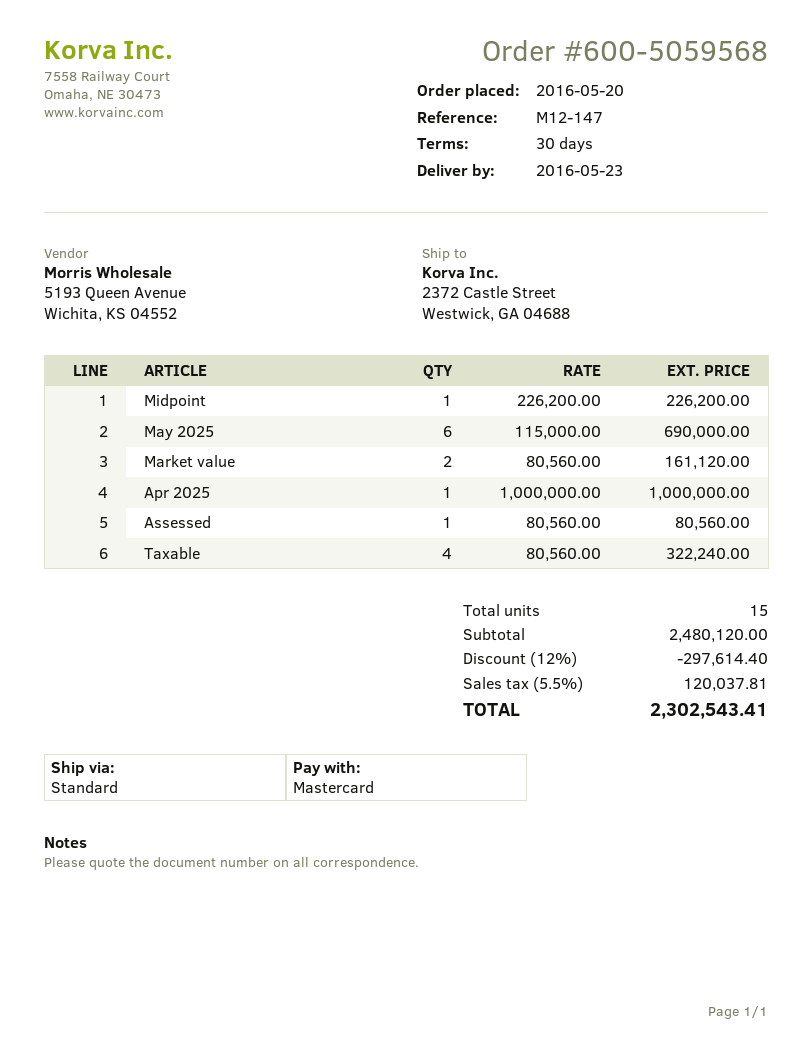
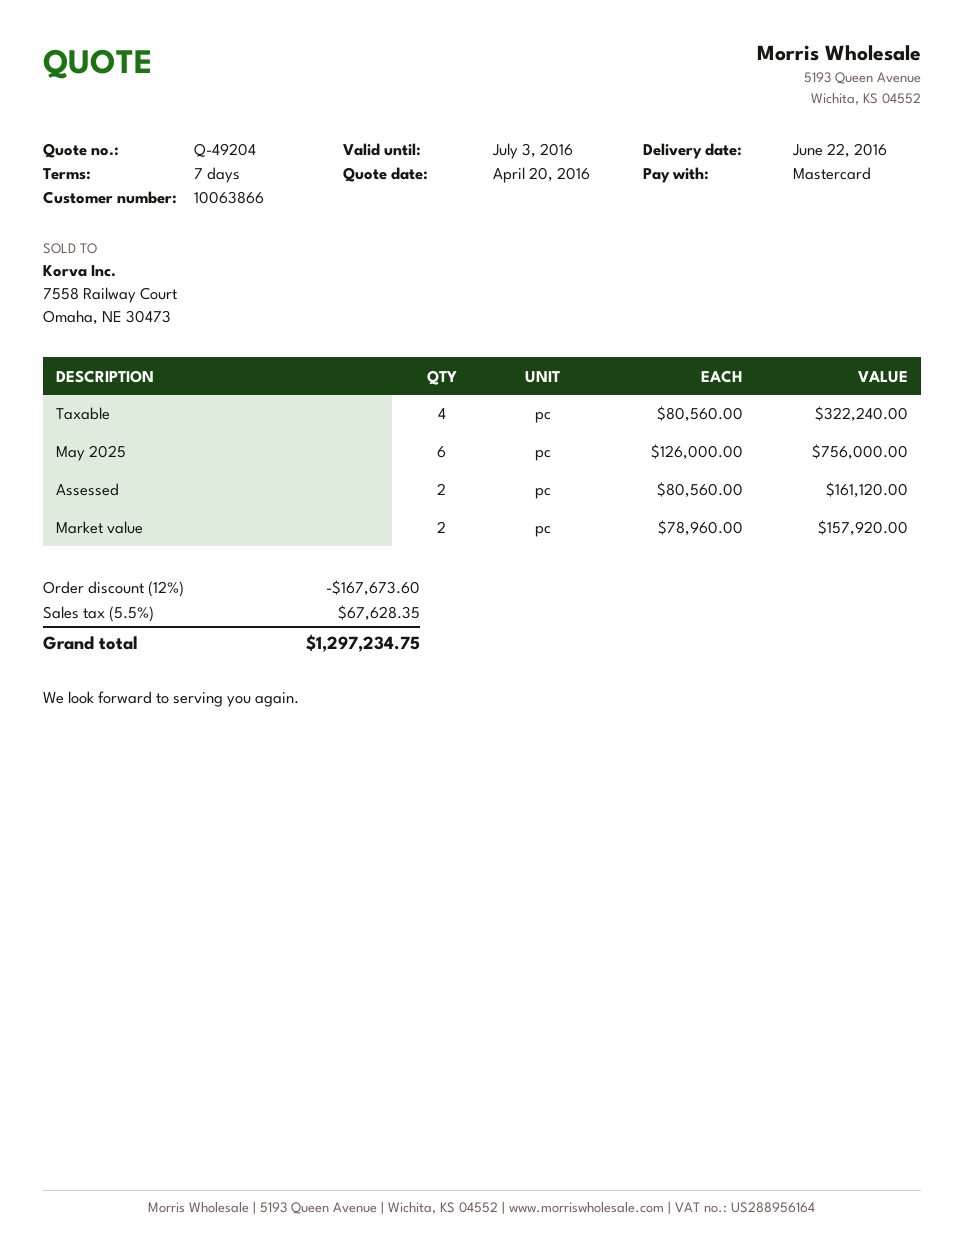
delivery date: 2016-05-23 -> 2016-06-22
payment terms: 30 days -> 7 days
Midpoint: 1 x 226200.00 = 226200.00 -> none
May 2025: 6 x 115000.00 = 690000.00 -> 6 x 126000.00 = 756000.00
Market value: 2 x 80560.00 = 161120.00 -> 2 x 78960.00 = 157920.00
Apr 2025: 1 x 1000000.00 = 1000000.00 -> none
Assessed: 1 x 80560.00 = 80560.00 -> 2 x 80560.00 = 161120.00
discount: 12% = 297614.40 -> 12% = 167673.60
tax: 5.5% = 120037.81 -> 5.5% = 67628.35
total: 2302543.41 -> 1297234.75

